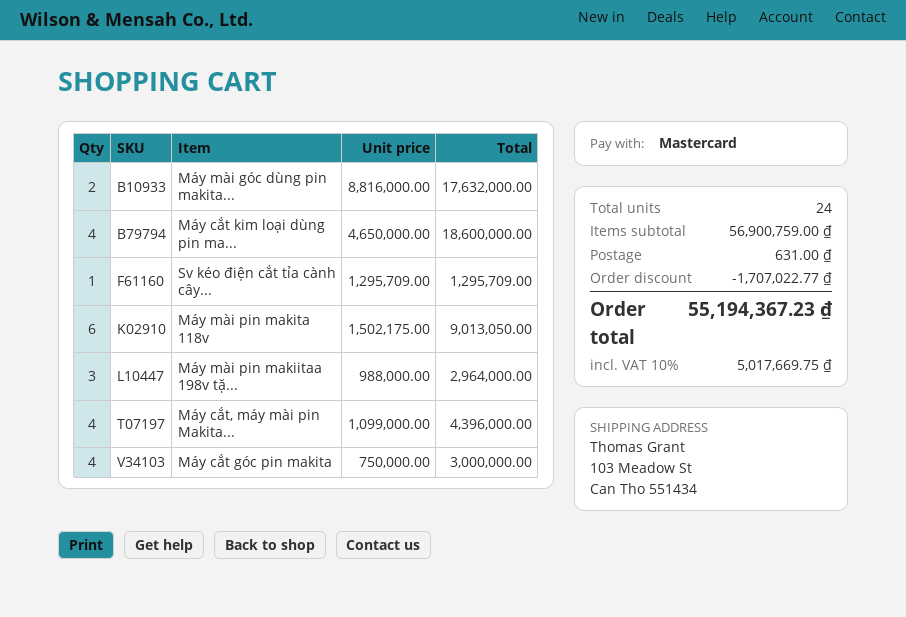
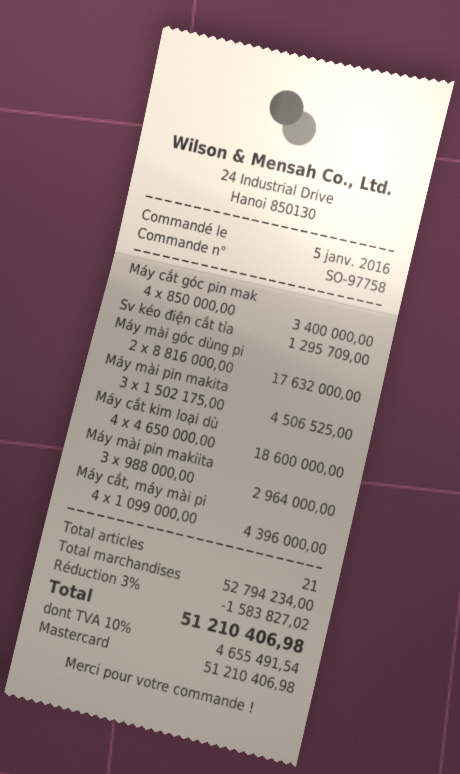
Máy mài pin makita 118v: 6 x 1502175.00 = 9013050.00 -> 3 x 1502175.00 = 4506525.00
Máy cắt góc pin makita: 4 x 750000.00 = 3000000.00 -> 4 x 850000.00 = 3400000.00
total quantity: 24 -> 21
subtotal: 56900759.00 -> 52794234.00
discount: 1707022.77 -> 1583827.02
shipping: 631.00 -> none
tax: 10% = 5017669.75 -> 10% = 4655491.54
total: 55194367.23 -> 51210406.98

